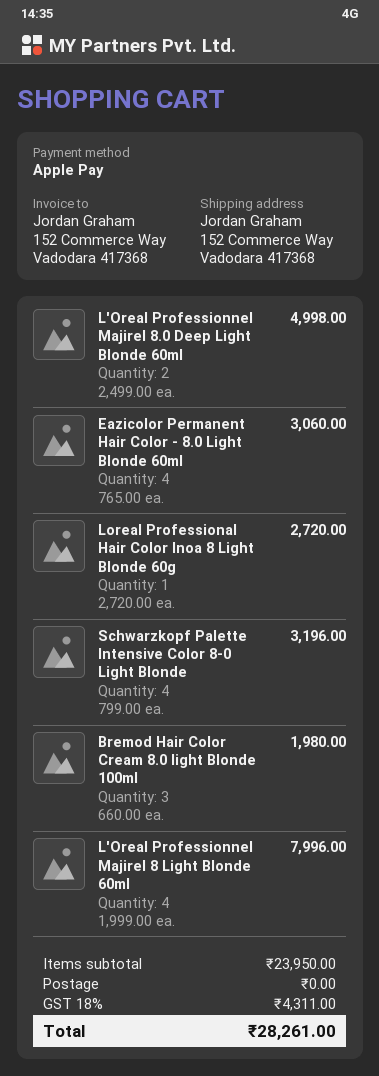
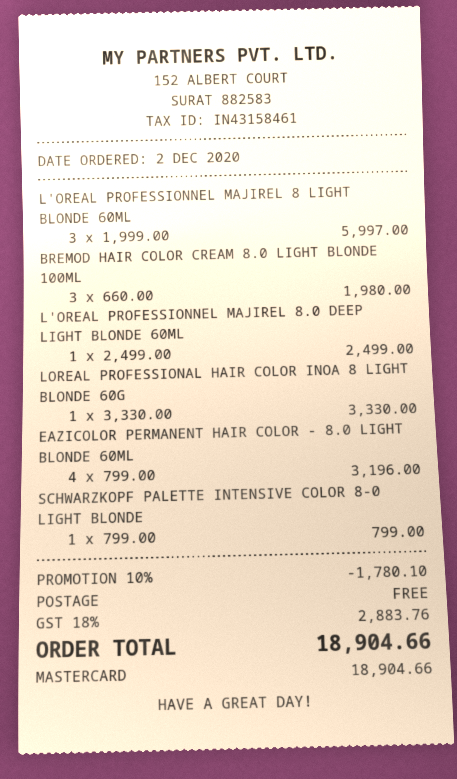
payment method: Apple Pay -> Mastercard
L'Oreal Professionnel Majirel 8.0 Deep Light Blonde 60ml: 2 x 2499.00 = 4998.00 -> 1 x 2499.00 = 2499.00
Eazicolor Permanent Hair Color - 8.0 Light Blonde 60ml: 4 x 765.00 = 3060.00 -> 4 x 799.00 = 3196.00
Loreal Professional Hair Color Inoa 8 Light Blonde 60g: 1 x 2720.00 = 2720.00 -> 1 x 3330.00 = 3330.00
Schwarzkopf Palette Intensive Color 8-0 Light Blonde: 4 x 799.00 = 3196.00 -> 1 x 799.00 = 799.00
L'Oreal Professionnel Majirel 8 Light Blonde 60ml: 4 x 1999.00 = 7996.00 -> 3 x 1999.00 = 5997.00
discount: none -> 10% = 1780.10
tax: 18% = 4311.00 -> 18% = 2883.76
total: 28261.00 -> 18904.66

